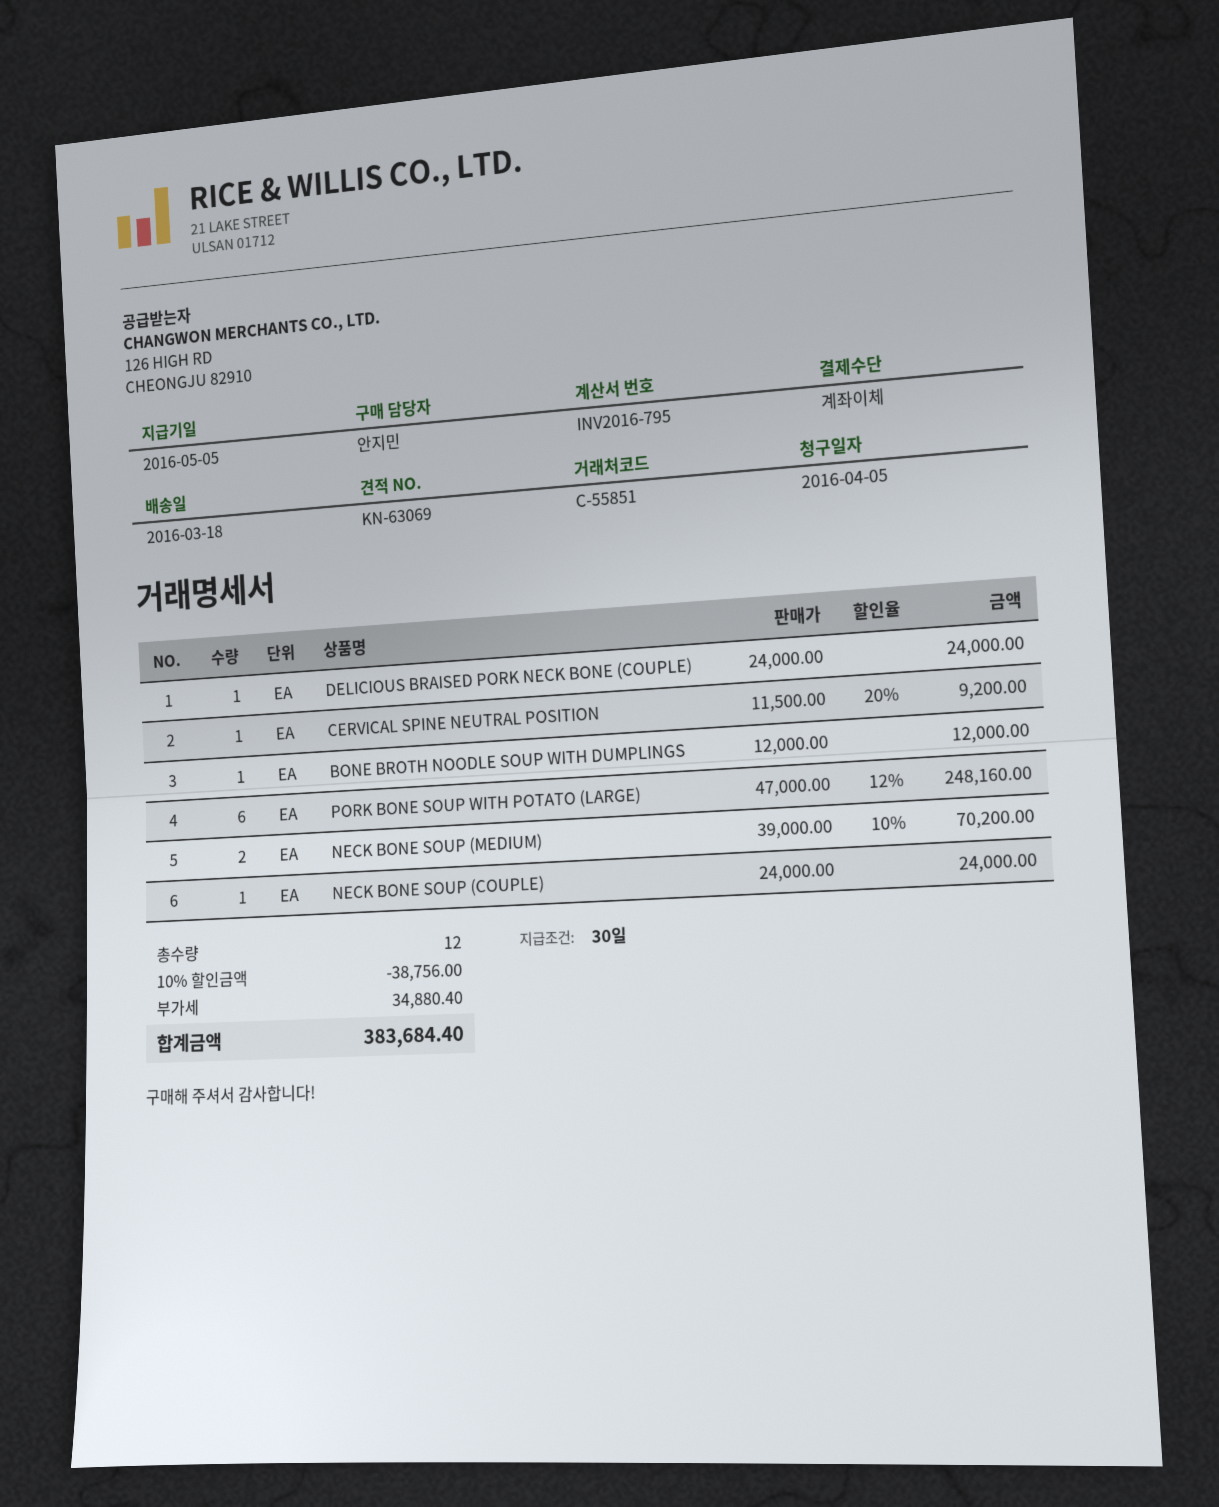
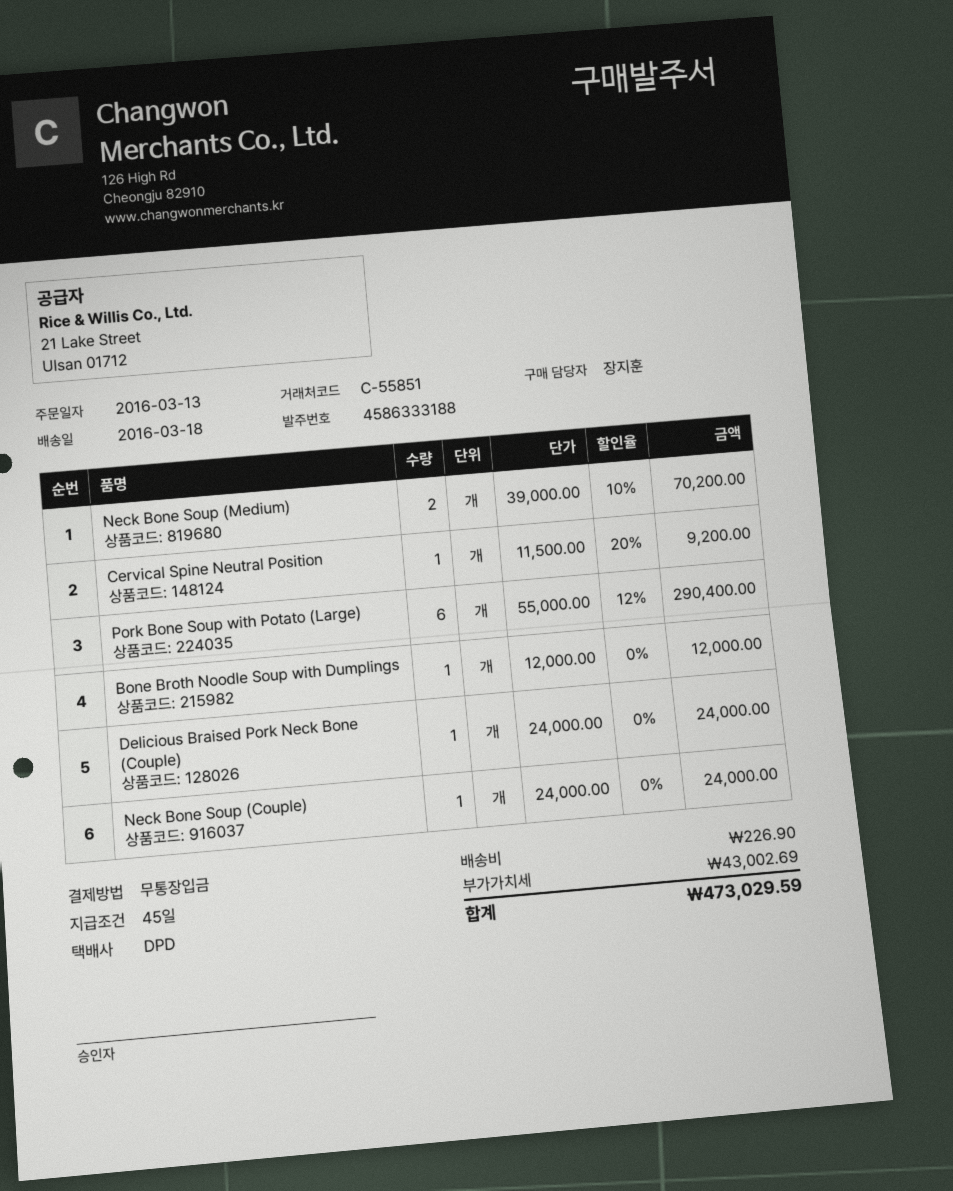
payment terms: 30 days -> 45 days
ordered by: 안지민 -> 장지훈
PORK BONE SOUP WITH POTATO (LARGE): 6 x 47000.00 - 12% = 248160.00 -> 6 x 55000.00 - 12% = 290400.00
discount: 10% = 38756.00 -> none
shipping: none -> 226.90
tax: 34880.40 -> 43002.69
total: 383684.40 -> 473029.59

